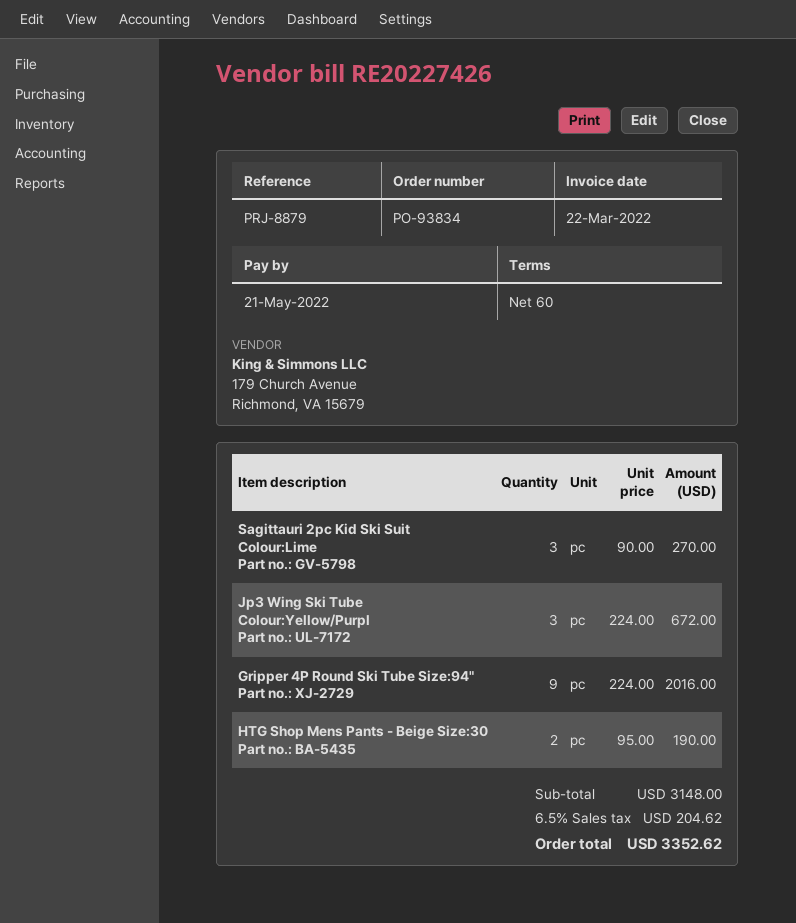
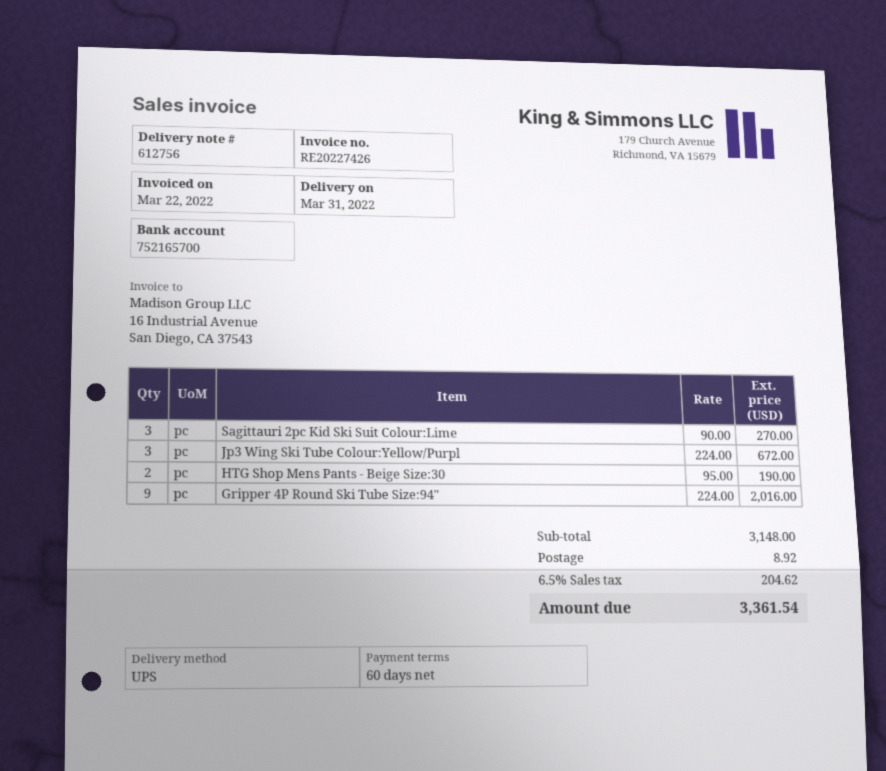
shipping: none -> 8.92
total: 3352.62 -> 3361.54

